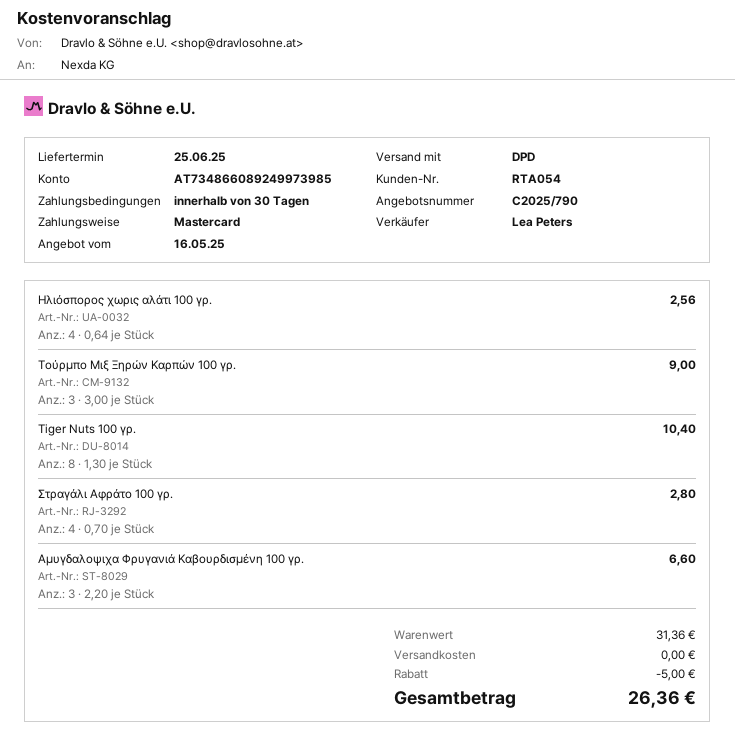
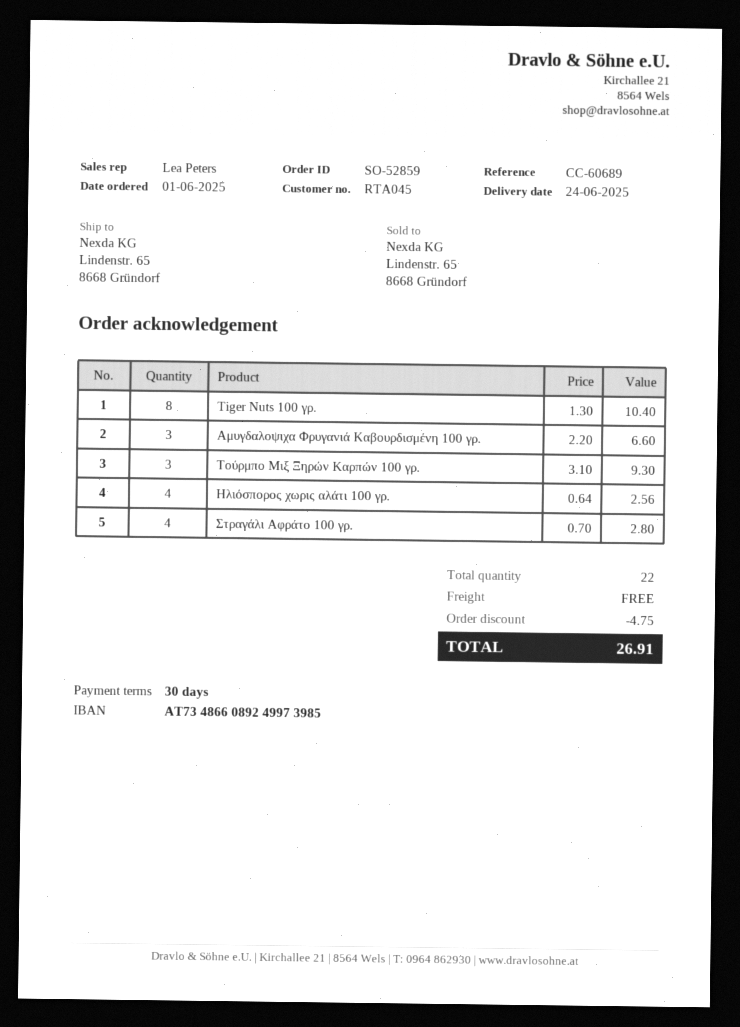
delivery date: 2025-06-25 -> 2025-06-24
customer number: RTA054 -> RTA045
Τούρμπο Μιξ Ξηρών Καρπών 100 γρ.: 3 x 3.00 = 9.00 -> 3 x 3.10 = 9.30
discount: 5.00 -> 4.75
total: 26.36 -> 26.91

